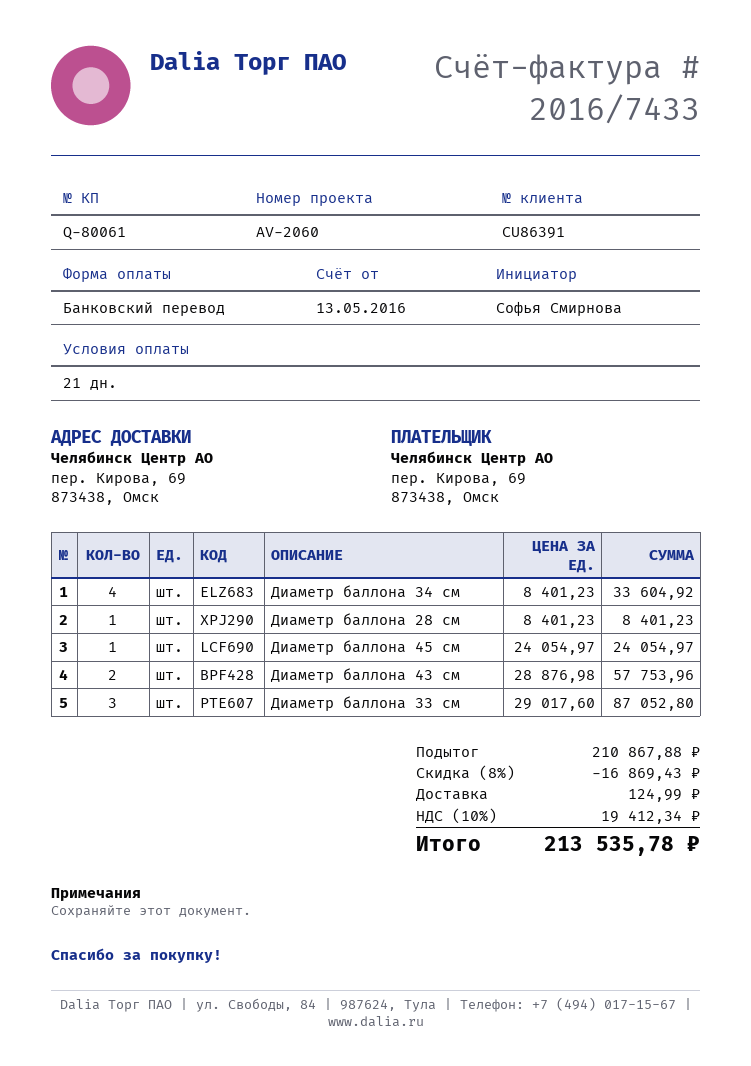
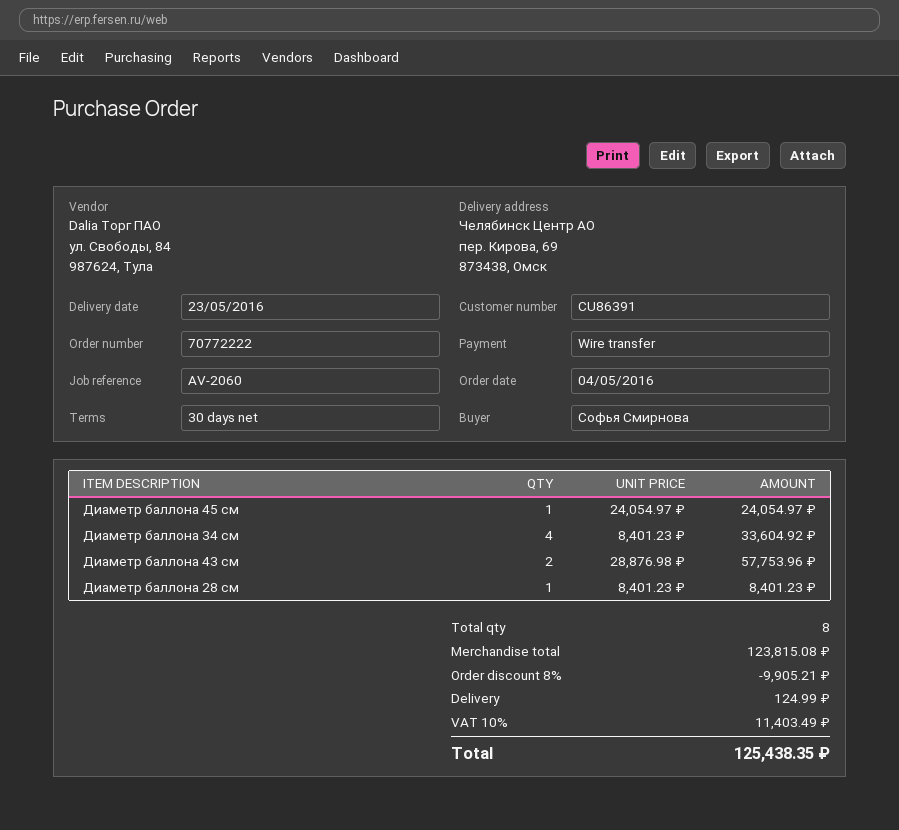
payment terms: 21 days -> 30 days
Диаметр баллона 33 см: 3 x 29017.60 = 87052.80 -> none
subtotal: 210867.88 -> 123815.08
discount: 8% = 16869.43 -> 8% = 9905.21
tax: 10% = 19412.34 -> 10% = 11403.49
total: 213535.78 -> 125438.35

